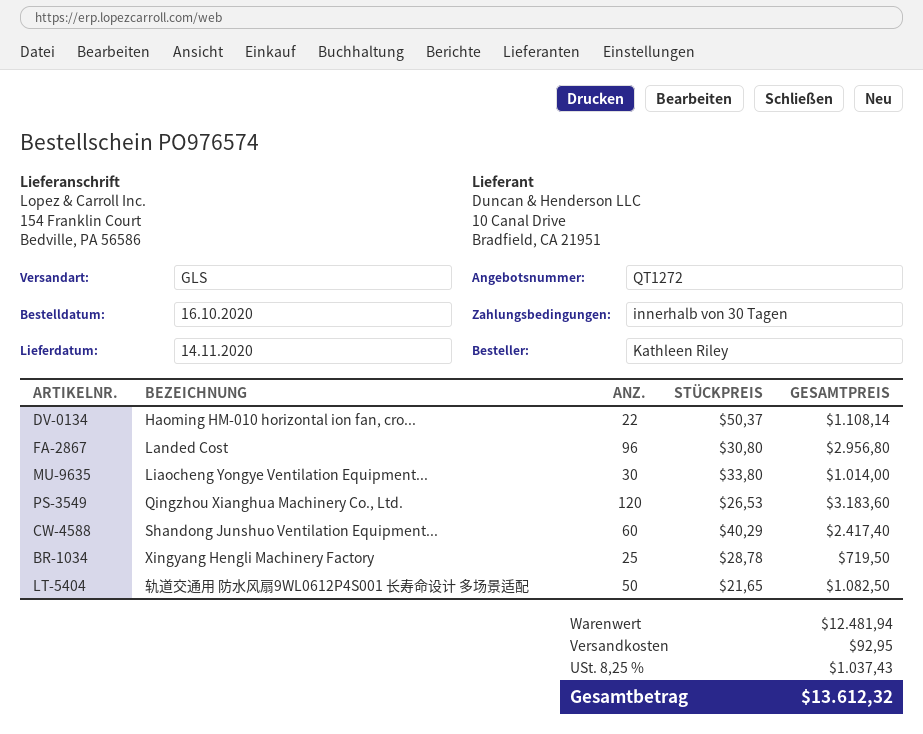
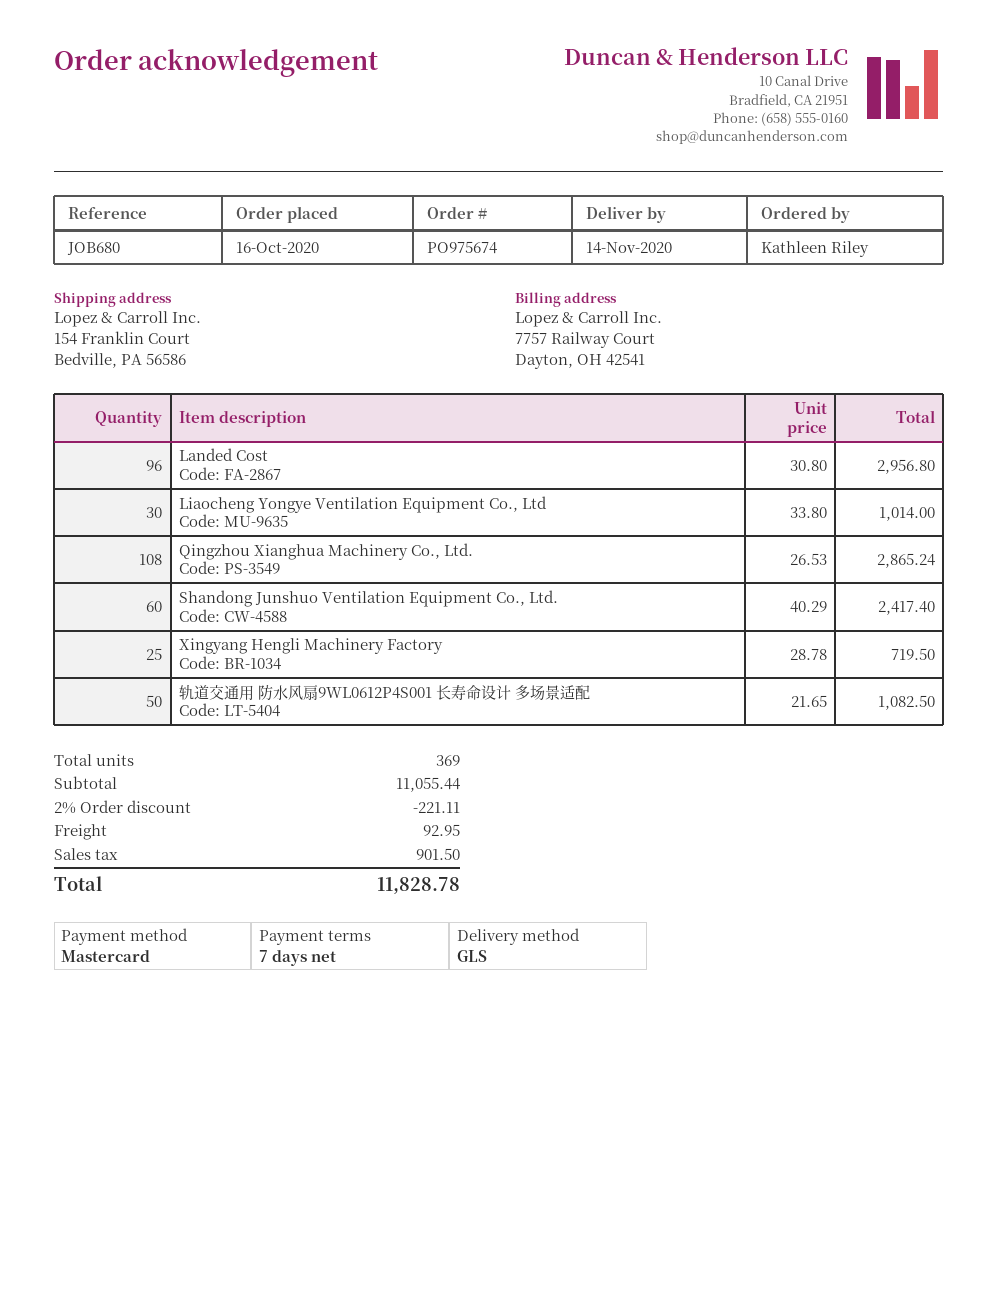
order number: PO976574 -> PO975674
payment terms: 30 days -> 7 days
Haoming HM-010 horizontal ion fan, cro...: 22 x 50.37 = 1108.14 -> none
Qingzhou Xianghua Machinery Co., Ltd.: 120 x 26.53 = 3183.60 -> 108 x 26.53 = 2865.24
subtotal: 12481.94 -> 11055.44
discount: none -> 2% = 221.11
tax: 1037.43 -> 901.50
total: 13612.32 -> 11828.78

